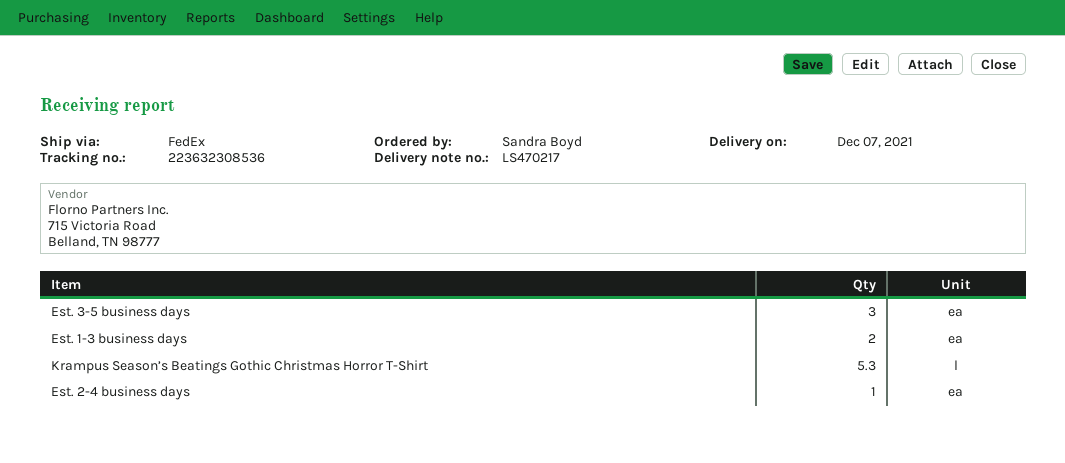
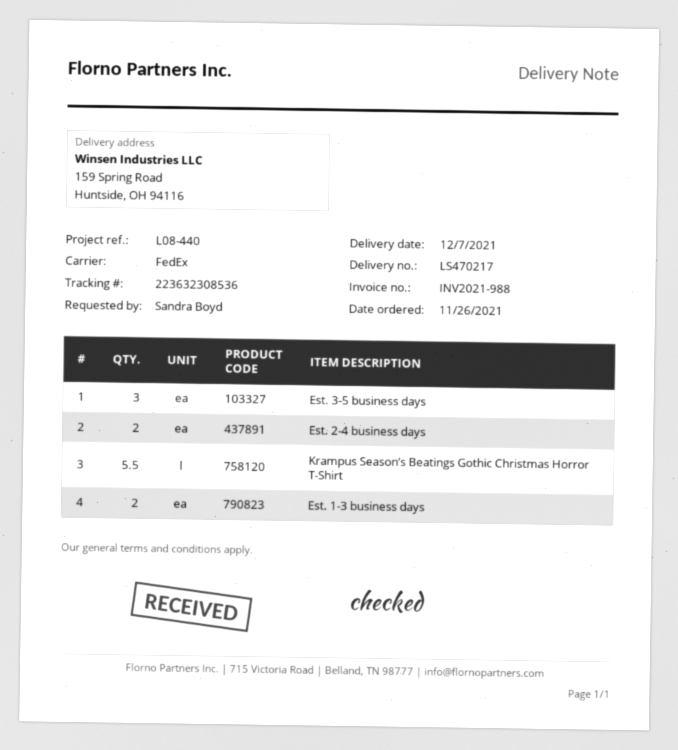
Krampus Season’s Beatings Gothic Christmas Horror T-Shirt: 5.3 -> 5.5
Est. 2-4 business days: 1 -> 2

